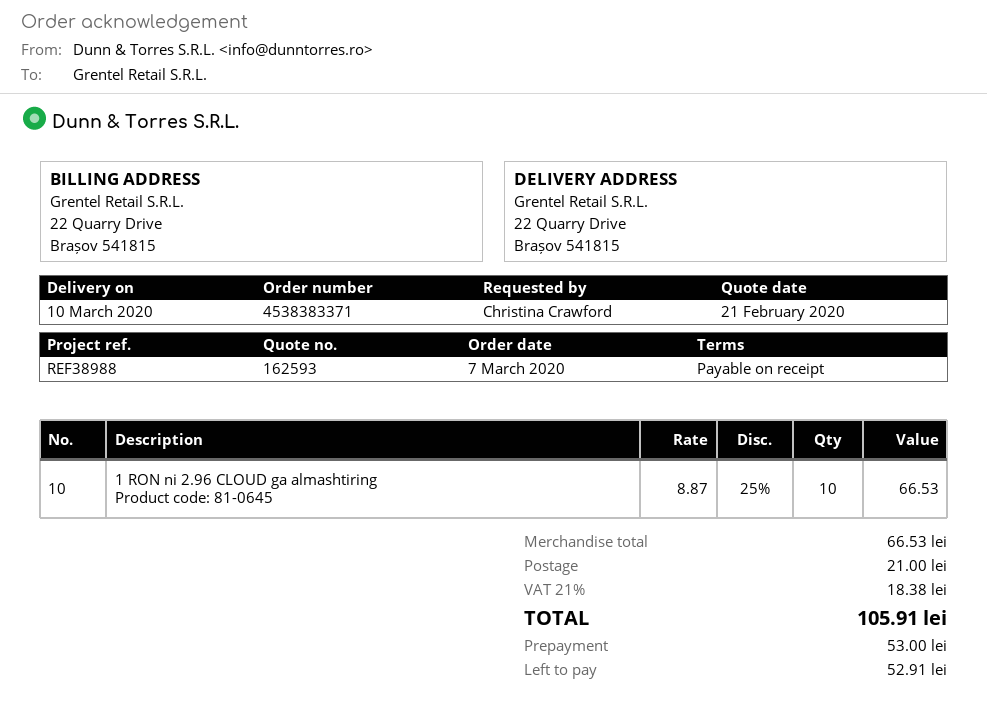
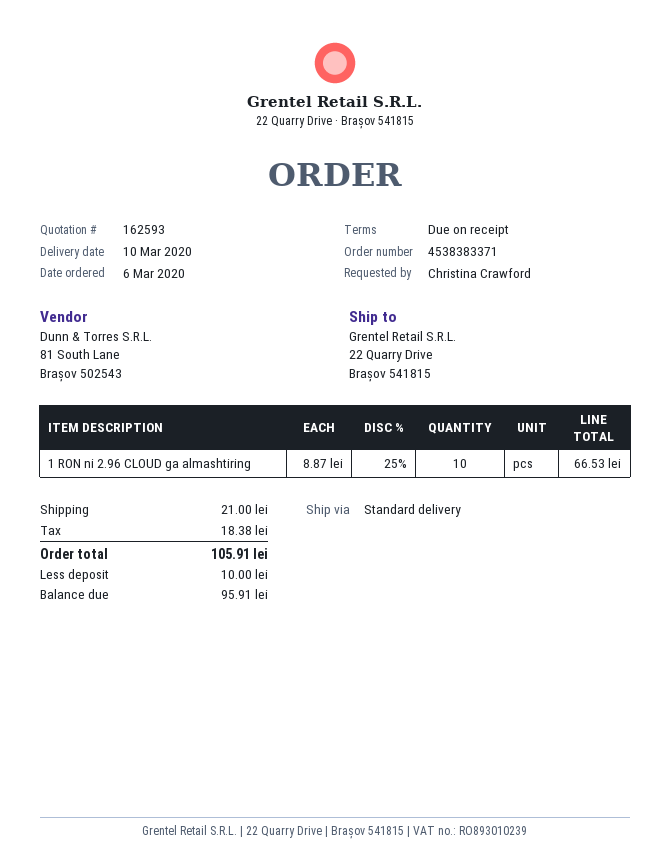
order date: 2020-03-07 -> 2020-03-06
deposit: 53.00 -> 10.00
balance: 52.91 -> 95.91

